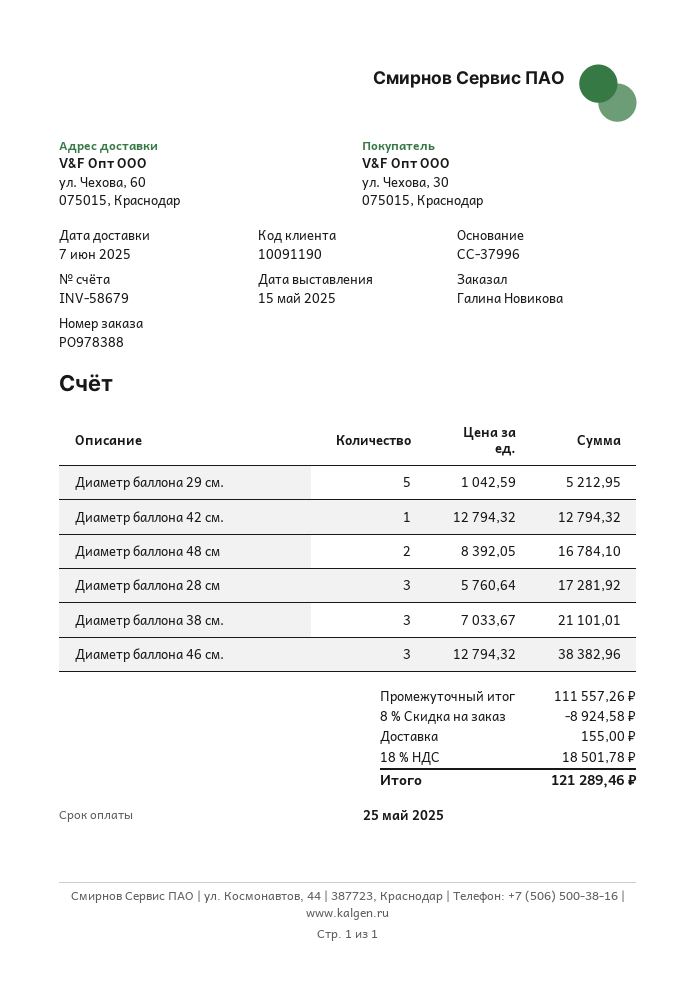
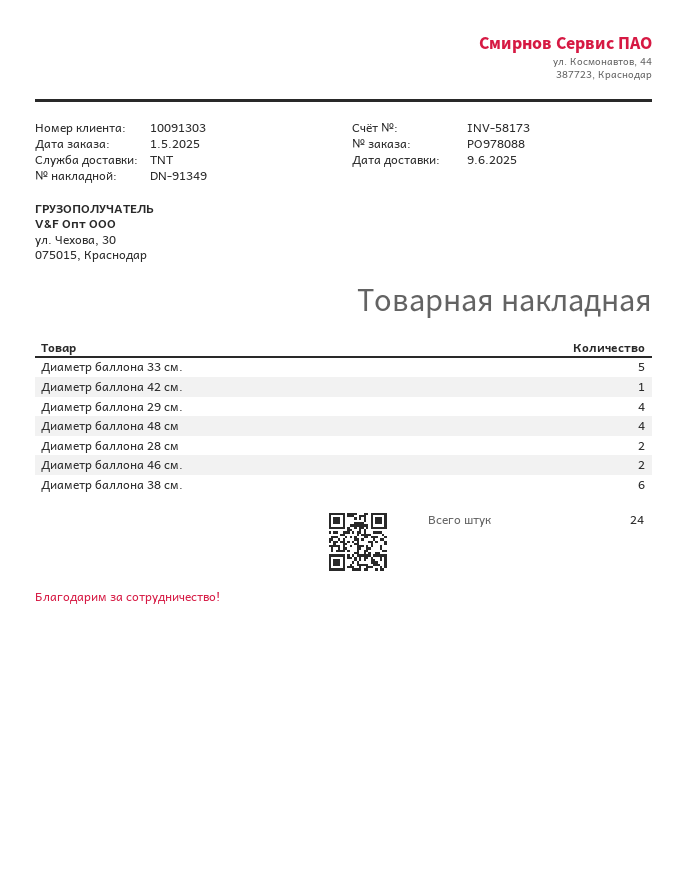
order number: PO978388 -> PO978088
delivery date: 2025-06-07 -> 2025-06-09
invoice number: INV-58679 -> INV-58173
customer number: 10091190 -> 10091303
ship to: ул. Чехова, 60, 075015, Краснодар -> ул. Чехова, 30, 075015, Краснодар
Диаметр баллона 29 см.: 5 -> 4
Диаметр баллона 48 см: 2 -> 4
Диаметр баллона 28 см: 3 -> 2
Диаметр баллона 38 см.: 3 -> 6
Диаметр баллона 46 см.: 3 -> 2
Диаметр баллона 33 см.: none -> 5

